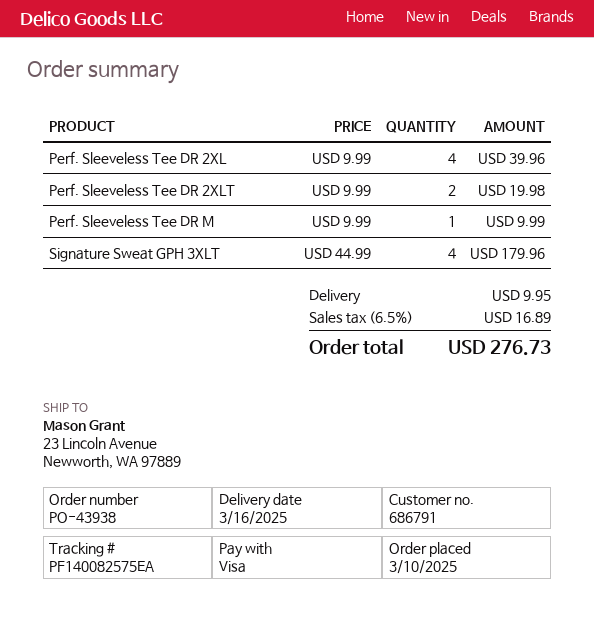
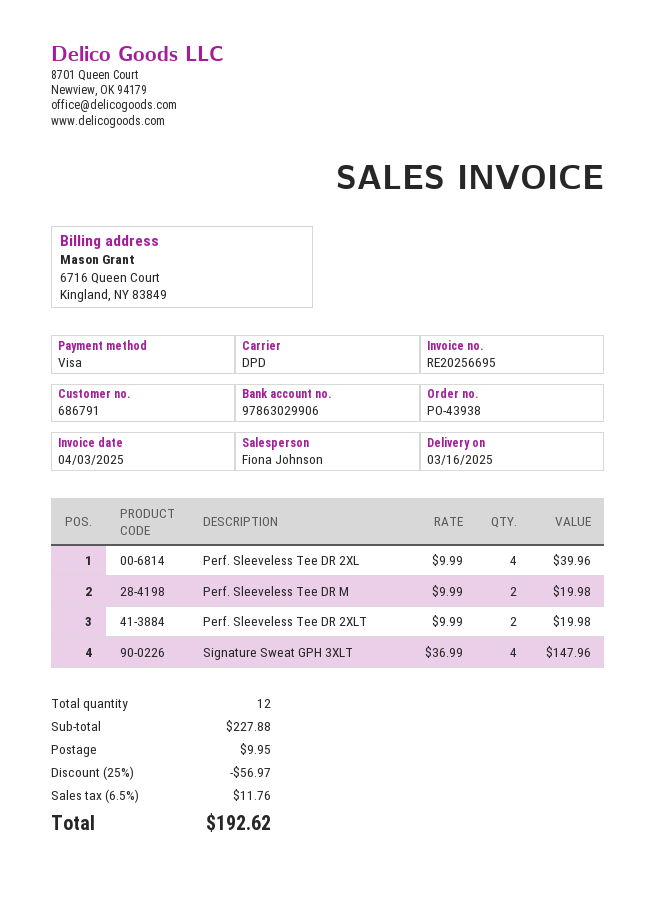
Perf. Sleeveless Tee DR M: 1 x 9.99 = 9.99 -> 2 x 9.99 = 19.98
Signature Sweat GPH 3XLT: 4 x 44.99 = 179.96 -> 4 x 36.99 = 147.96
discount: none -> 25% = 56.97
tax: 6.5% = 16.89 -> 6.5% = 11.76
total: 276.73 -> 192.62

